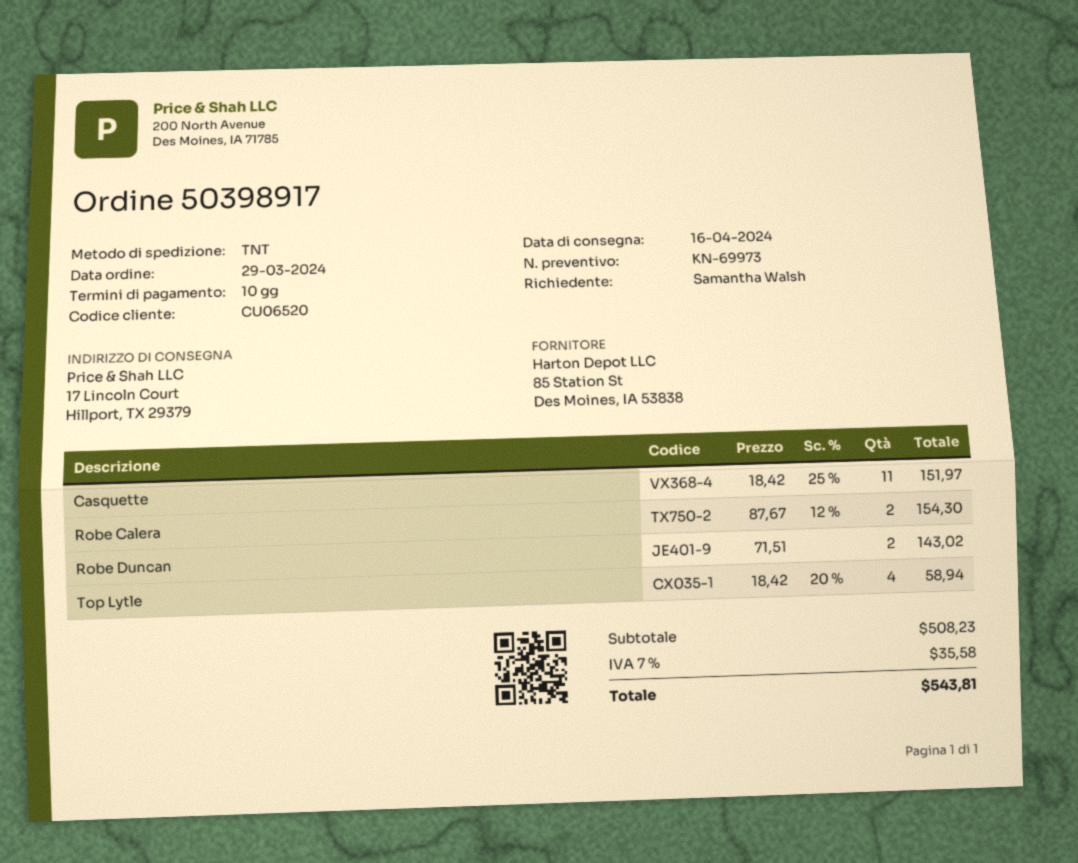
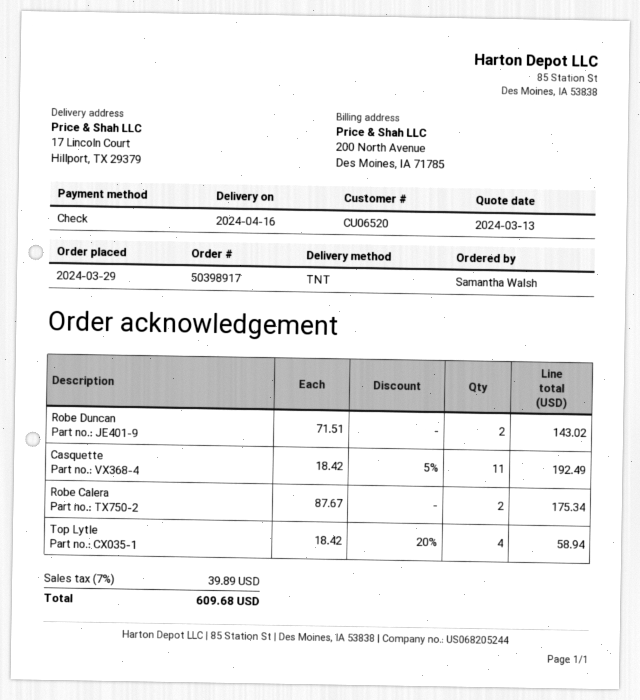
Casquette: 11 x 18.42 - 25% = 151.97 -> 11 x 18.42 - 5% = 192.49
Robe Calera: 2 x 87.67 - 12% = 154.30 -> 2 x 87.67 = 175.34
tax: 7% = 35.58 -> 7% = 39.89
total: 543.81 -> 609.68

